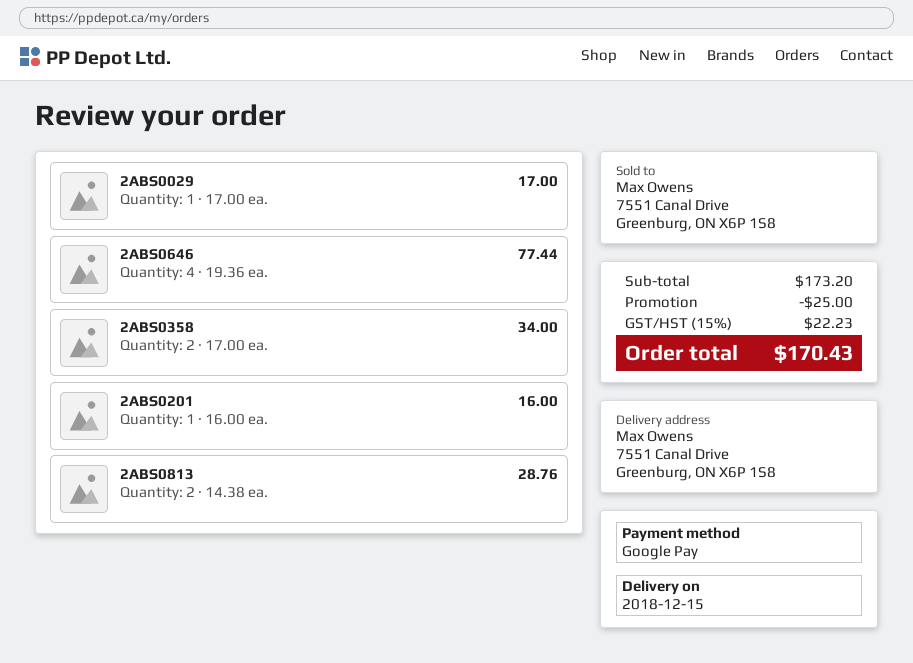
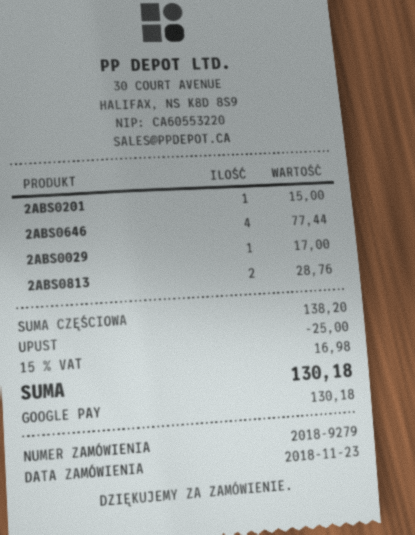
2ABS0358: 2 for 34.00 -> none
2ABS0201: 1 for 16.00 -> 1 for 15.00
subtotal: 173.20 -> 138.20
tax: 15% = 22.23 -> 15% = 16.98
total: 170.43 -> 130.18

